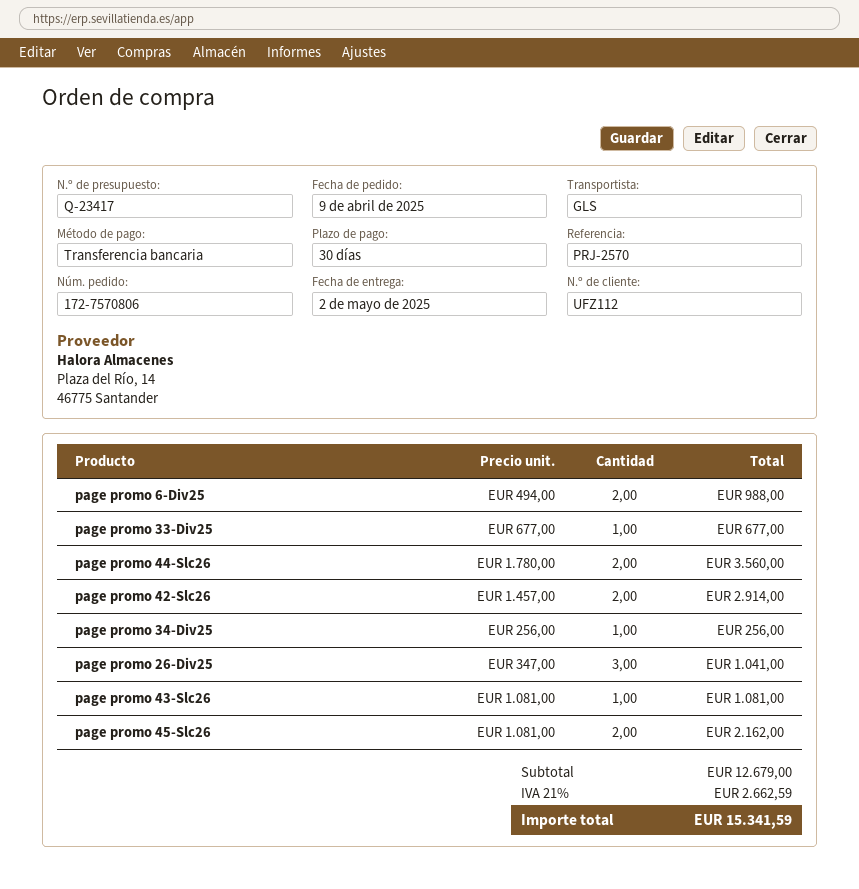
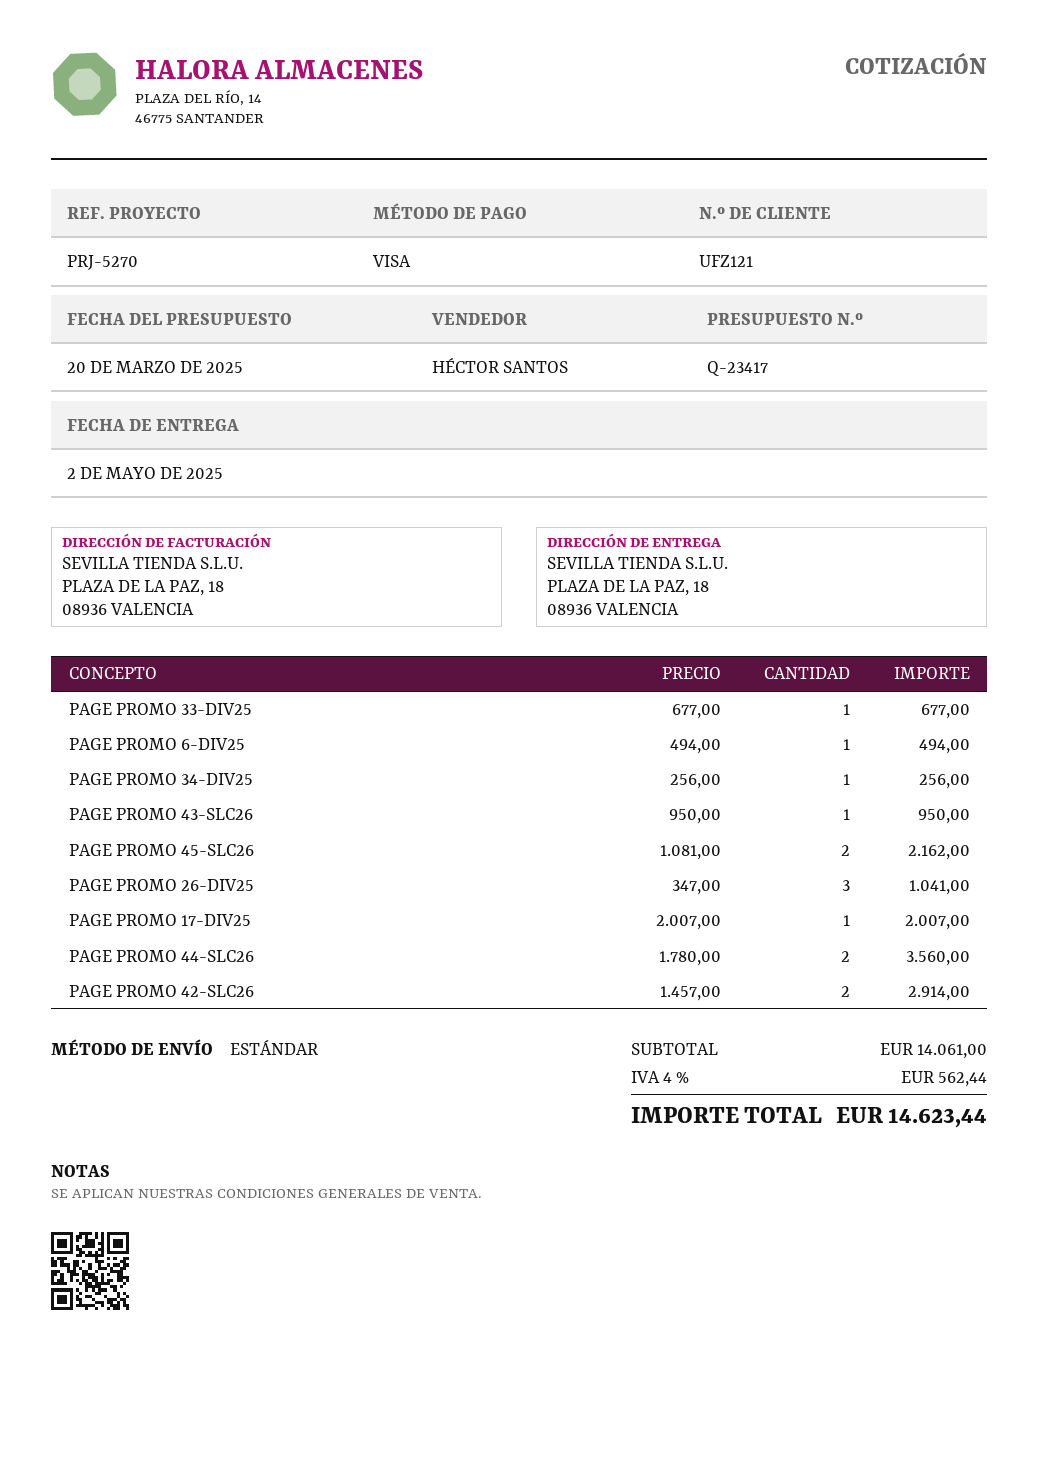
customer number: UFZ112 -> UFZ121
reference: PRJ-2570 -> PRJ-5270
payment method: bank transfer -> Visa
shipping method: GLS -> standard
page promo 6-Div25: 2 x 494.00 = 988.00 -> 1 x 494.00 = 494.00
page promo 43-Slc26: 1 x 1081.00 = 1081.00 -> 1 x 950.00 = 950.00
PAGE PROMO 17-DIV25: none -> 1 x 2007.00 = 2007.00
subtotal: 12679.00 -> 14061.00
tax: 21% = 2662.59 -> 4% = 562.44
total: 15341.59 -> 14623.44

